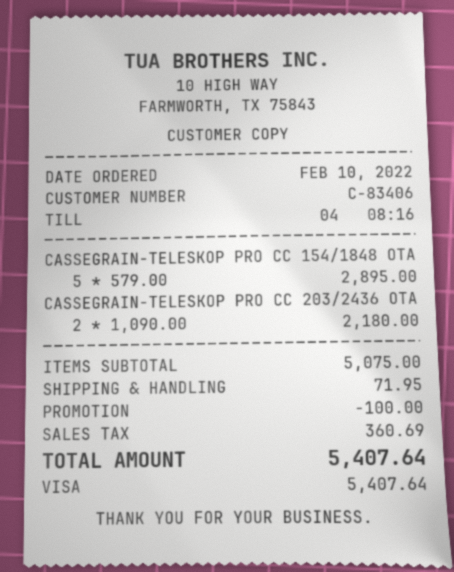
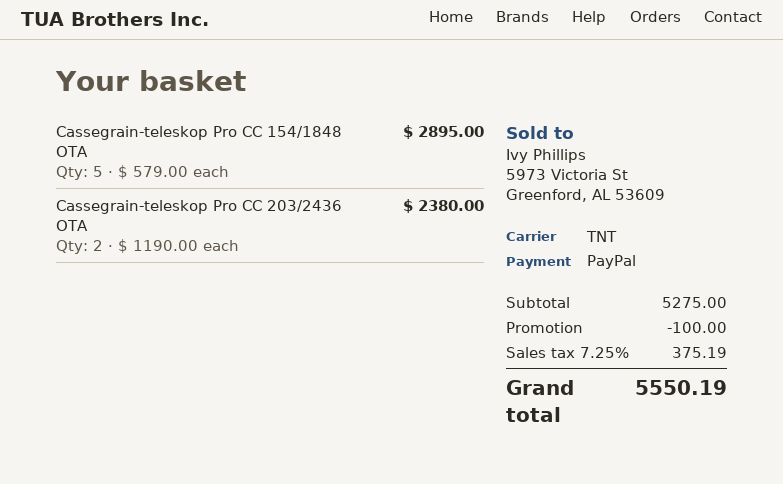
payment method: Visa -> PayPal
CASSEGRAIN-TELESKOP PRO CC 203/2436 OTA: 2 x 1090.00 = 2180.00 -> 2 x 1190.00 = 2380.00
subtotal: 5075.00 -> 5275.00
shipping: 71.95 -> none
tax: 360.69 -> 375.19
total: 5407.64 -> 5550.19

